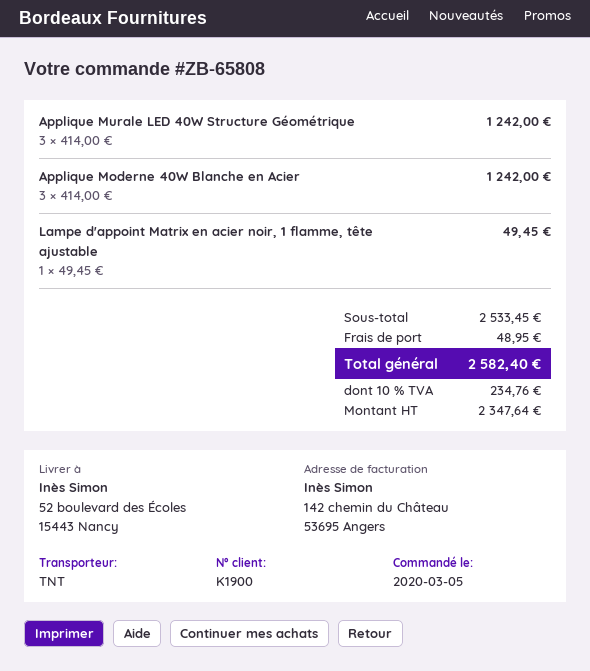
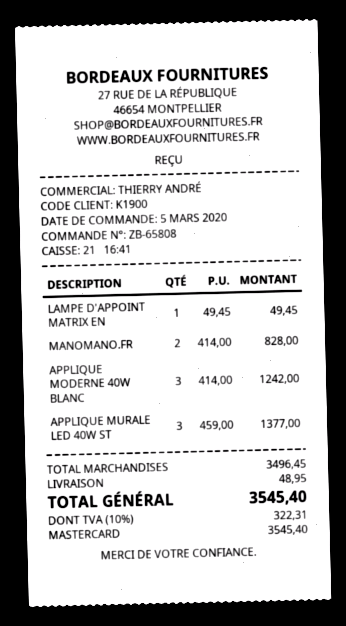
Applique Murale LED 40W Structure Géométrique: 3 x 414.00 = 1242.00 -> 3 x 459.00 = 1377.00
MANOMANO.FR: none -> 2 x 414.00 = 828.00
subtotal: 2533.45 -> 3496.45
tax: 10% = 234.76 -> 10% = 322.31
total: 2582.40 -> 3545.40

